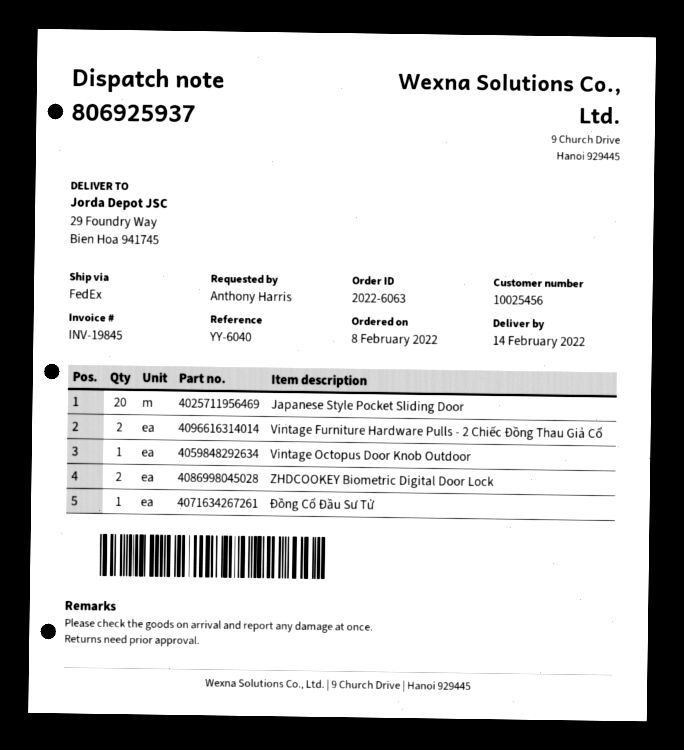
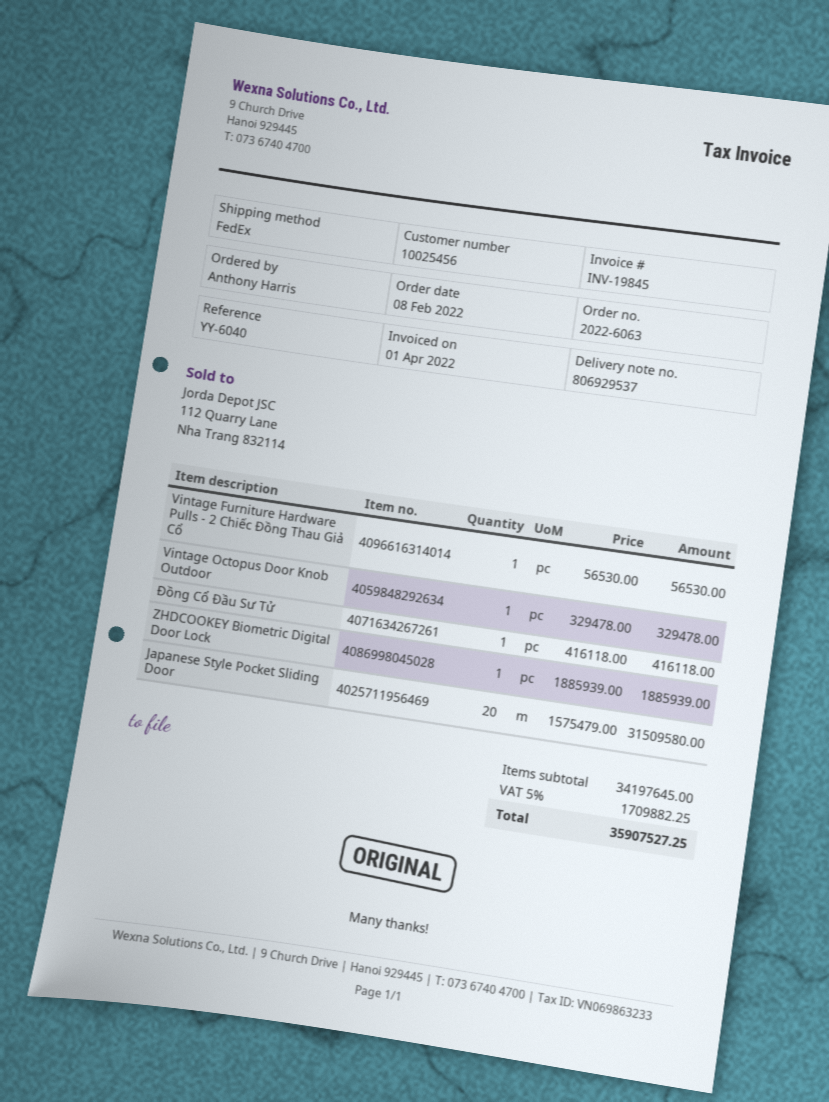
delivery note number: 806925937 -> 806929537
Vintage Furniture Hardware Pulls - 2 Chiếc Đồng Thau Giả Cổ: 2 -> 1
ZHDCOOKEY Biometric Digital Door Lock: 2 -> 1

